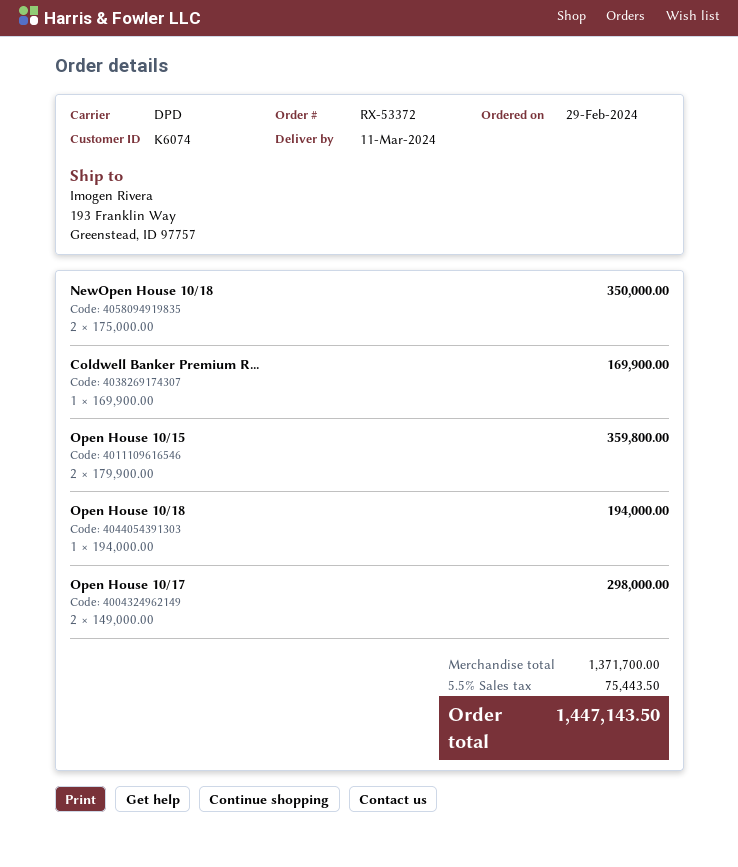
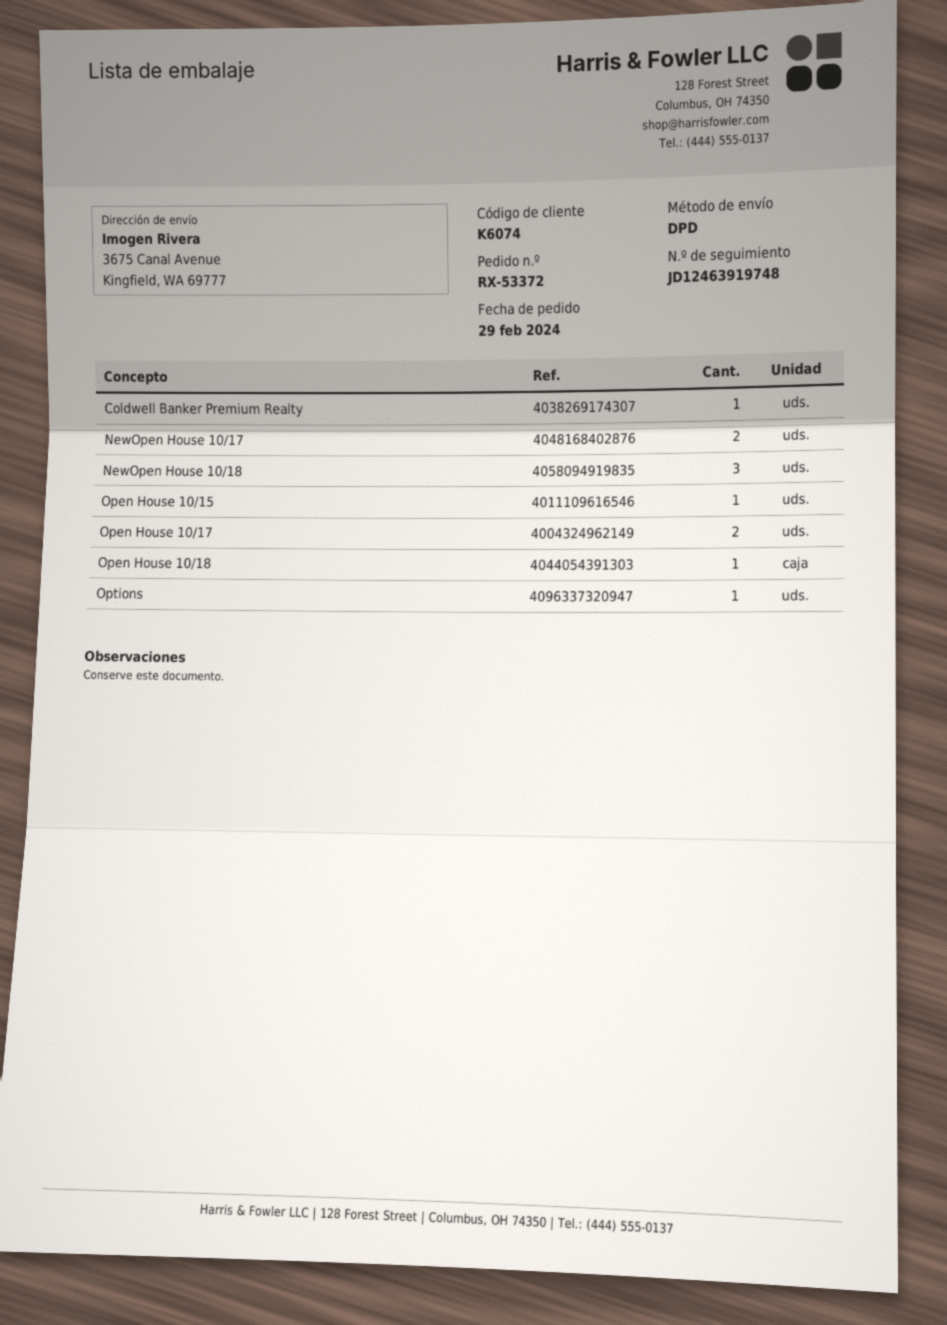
ship to: 193 Franklin Way, Greenstead, ID 97757 -> 3675 Canal Avenue, Kingfield, WA 69777
NewOpen House 10/18: 2 -> 3
Open House 10/15: 2 -> 1
NewOpen House 10/17: none -> 2
Options: none -> 1

